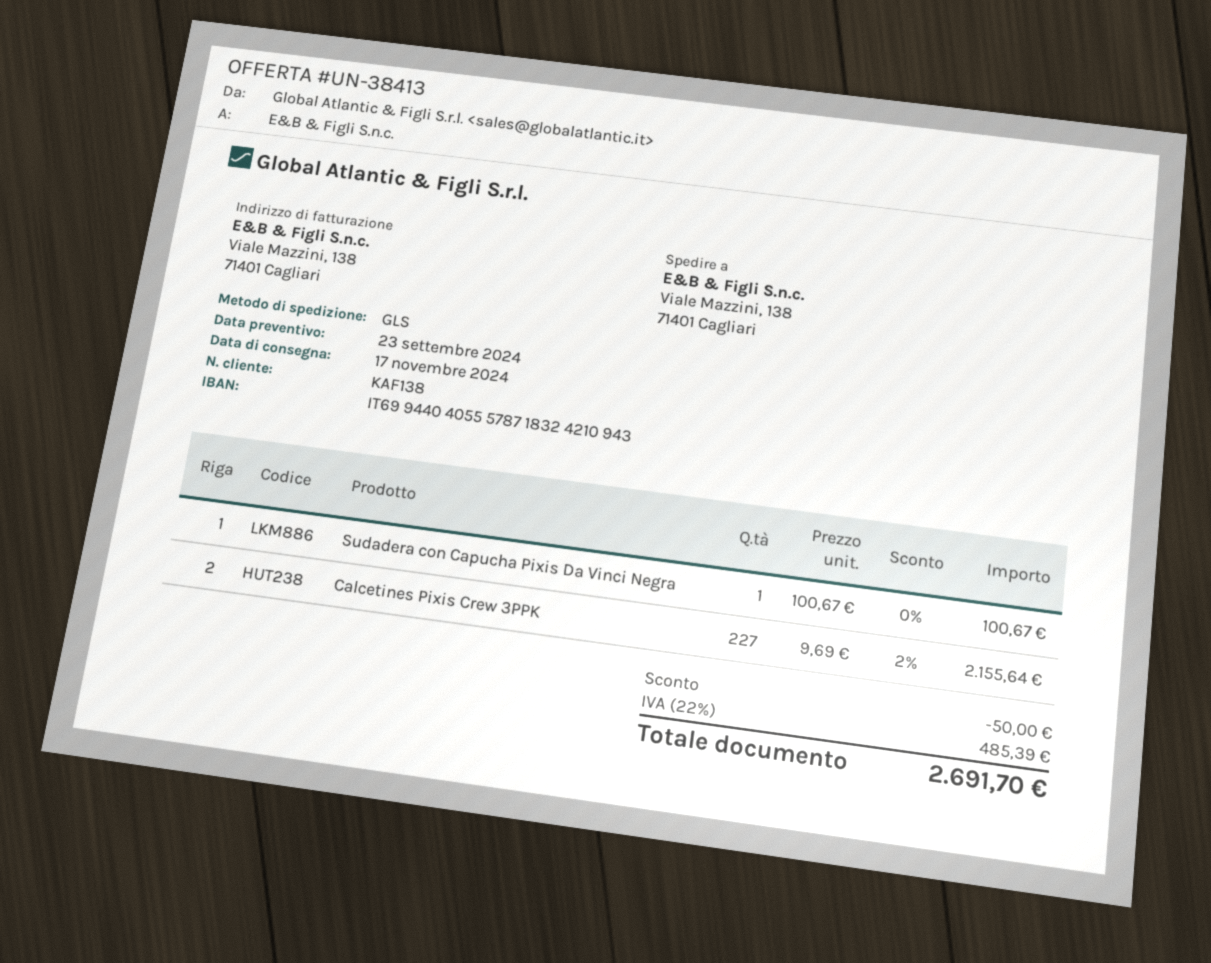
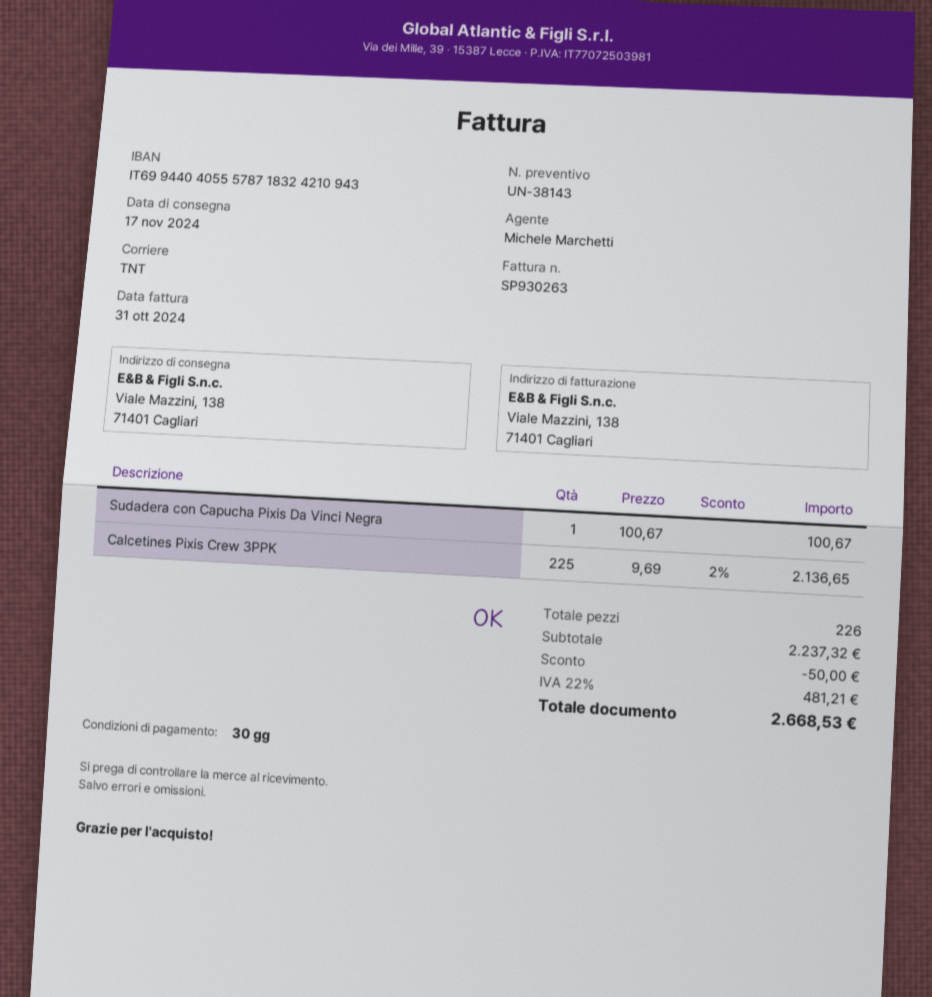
quote number: UN-38413 -> UN-38143
shipping method: GLS -> TNT
Calcetines Pixis Crew 3PPK: 227 x 9.69 - 2% = 2155.64 -> 225 x 9.69 - 2% = 2136.65
tax: 22% = 485.39 -> 22% = 481.21
total: 2691.70 -> 2668.53

